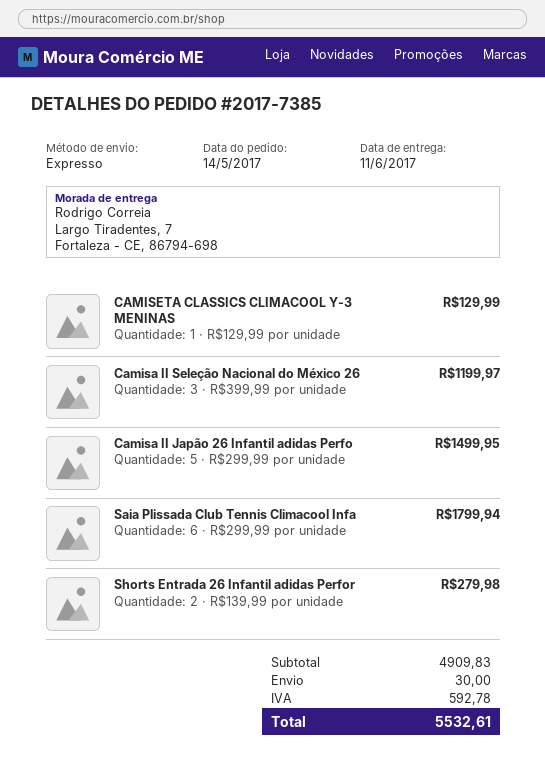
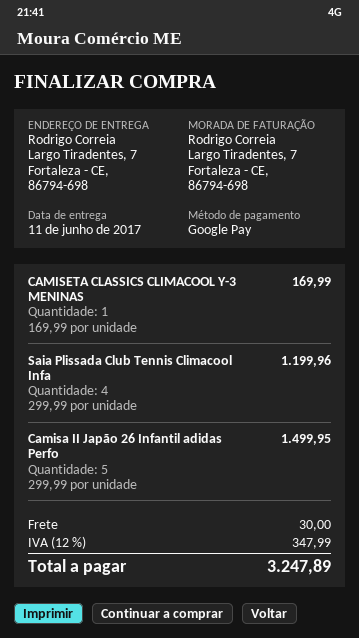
CAMISETA CLASSICS CLIMACOOL Y-3 MENINAS: 1 x 129.99 = 129.99 -> 1 x 169.99 = 169.99
Camisa II Seleção Nacional do México 26: 3 x 399.99 = 1199.97 -> none
Saia Plissada Club Tennis Climacool Infa: 6 x 299.99 = 1799.94 -> 4 x 299.99 = 1199.96
Shorts Entrada 26 Infantil adidas Perfor: 2 x 139.99 = 279.98 -> none
tax: 592.78 -> 347.99
total: 5532.61 -> 3247.89

